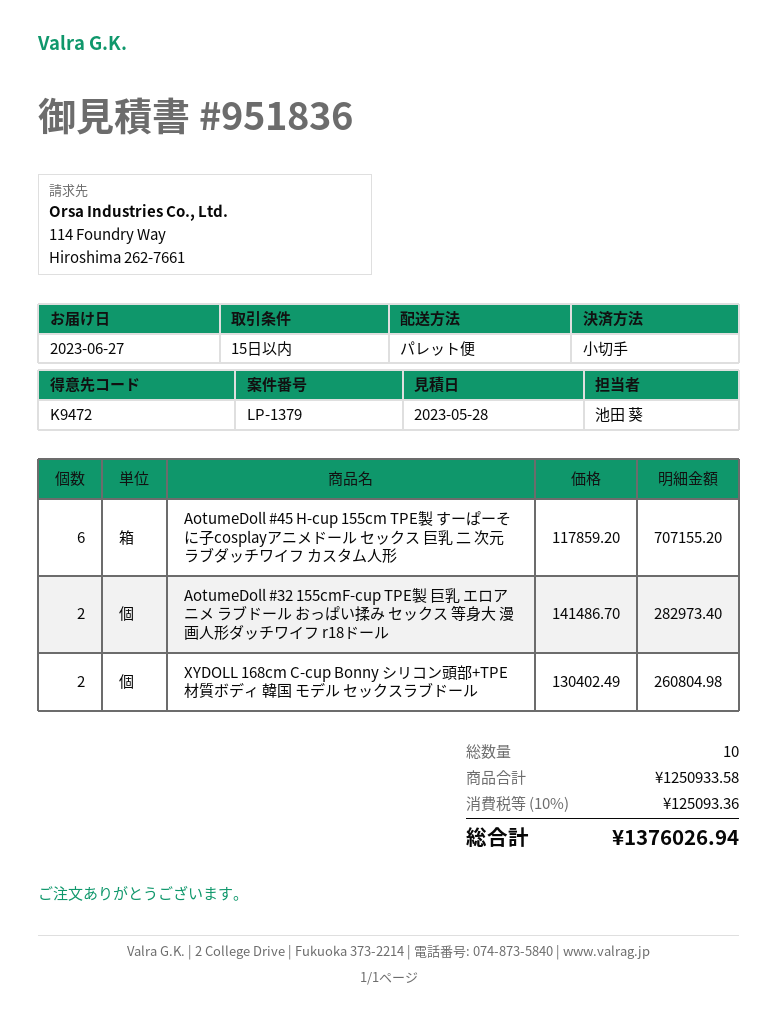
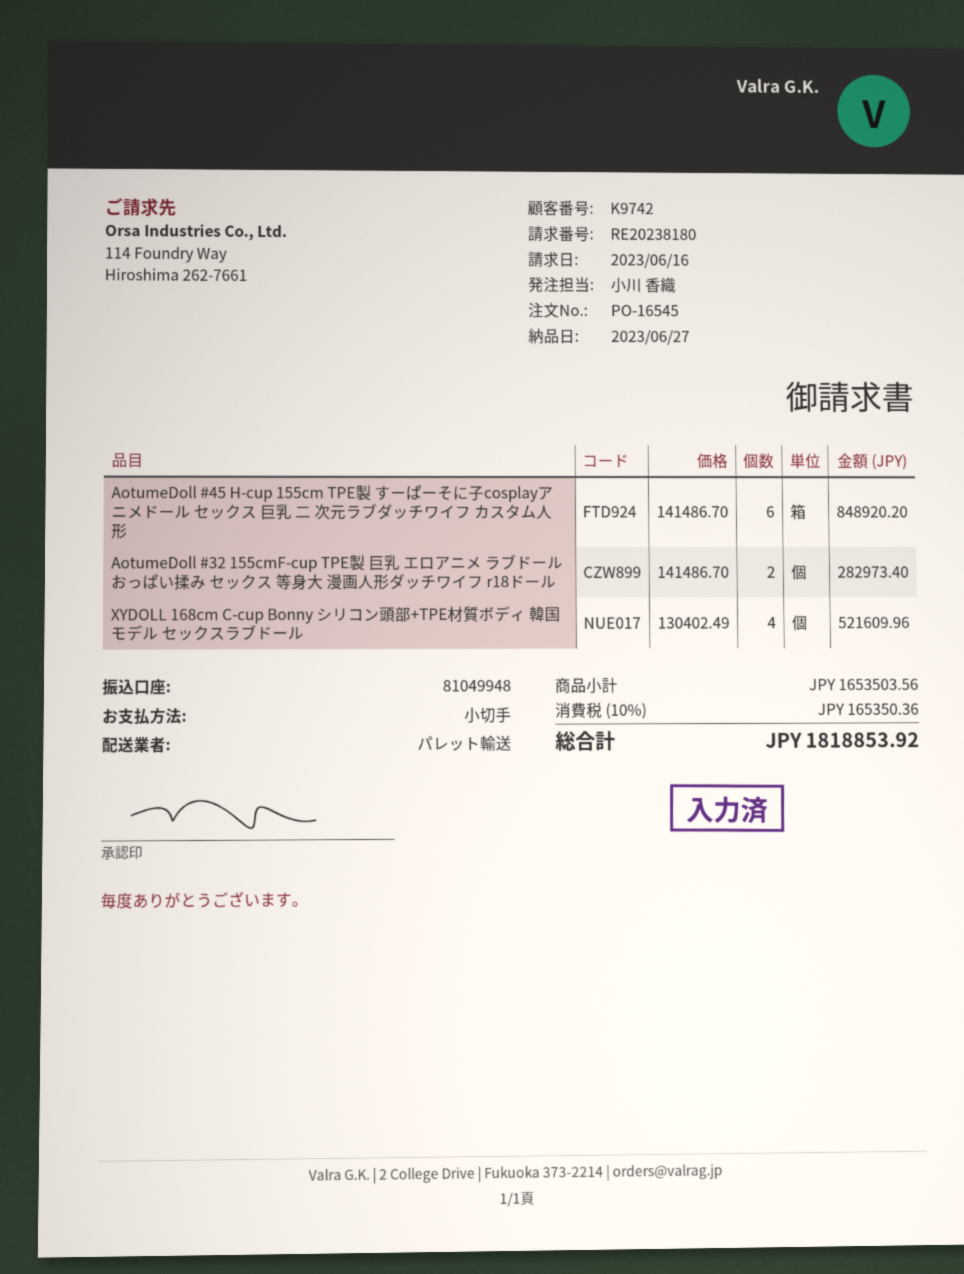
customer number: K9472 -> K9742
AotumeDoll #45 H-cup 155cm TPE製 すーぱーそに子cosplayアニメドール セックス 巨乳 二 次元ラブダッチワイフ カスタム人形: 6 x 117859.20 = 707155.20 -> 6 x 141486.70 = 848920.20
XYDOLL 168cm C-cup Bonny シリコン頭部+TPE材質ボディ 韓国 モデル セックスラブドール: 2 x 130402.49 = 260804.98 -> 4 x 130402.49 = 521609.96
subtotal: 1250933.58 -> 1653503.56
tax: 10% = 125093.36 -> 10% = 165350.36
total: 1376026.94 -> 1818853.92

